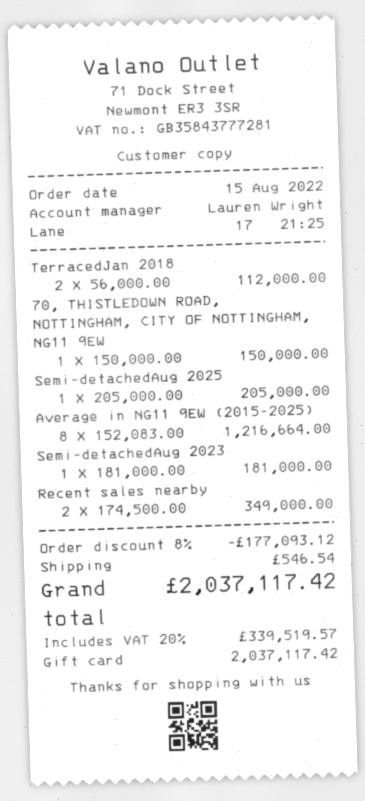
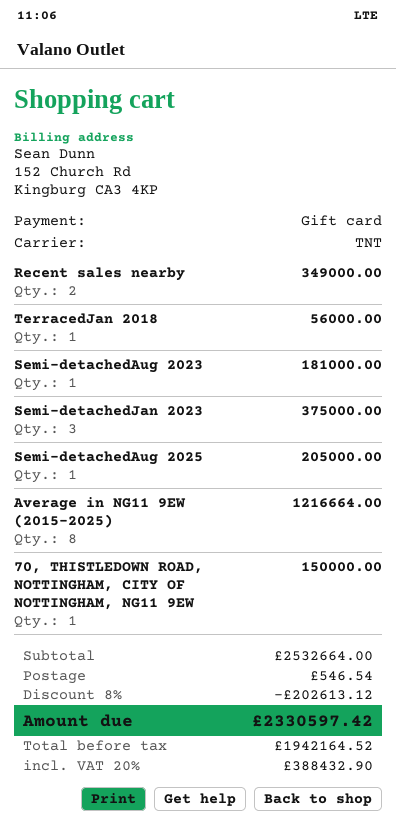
TerracedJan 2018: 2 for 112000.00 -> 1 for 56000.00
Semi-detachedJan 2023: none -> 3 for 375000.00
discount: 8% = 177093.12 -> 8% = 202613.12
tax: 20% = 339519.57 -> 20% = 388432.90
total: 2037117.42 -> 2330597.42

